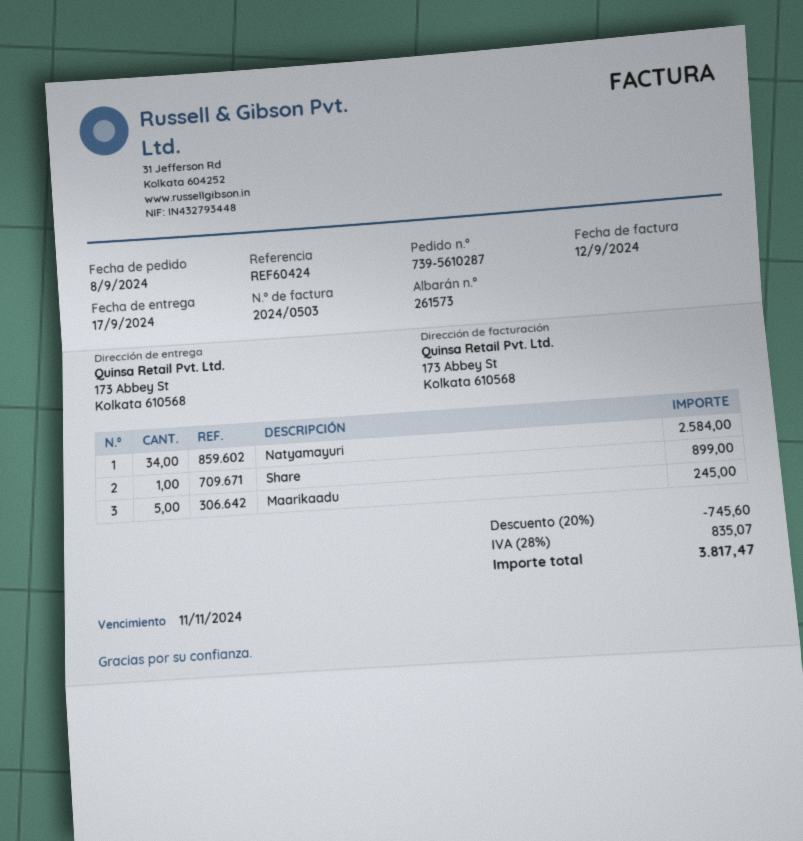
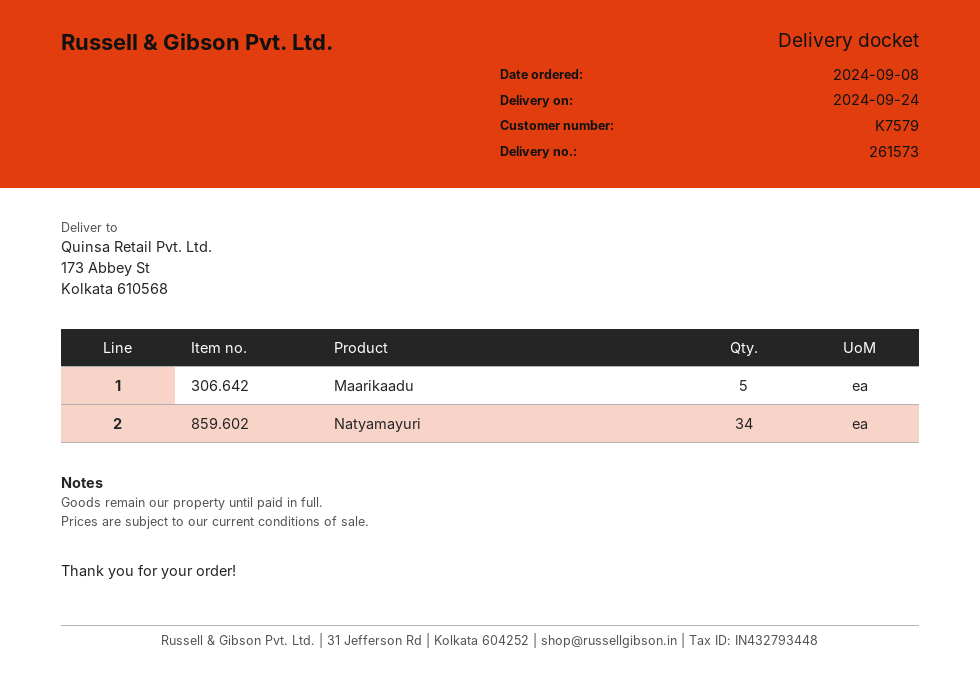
delivery date: 2024-09-17 -> 2024-09-24
Share: 1 -> none

